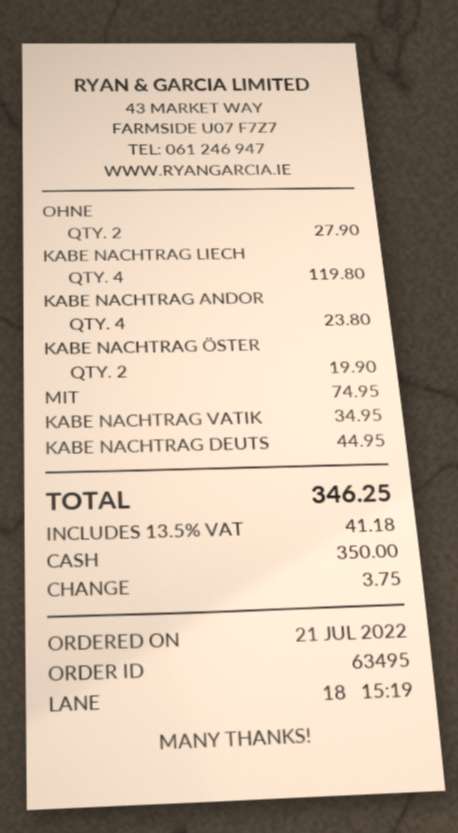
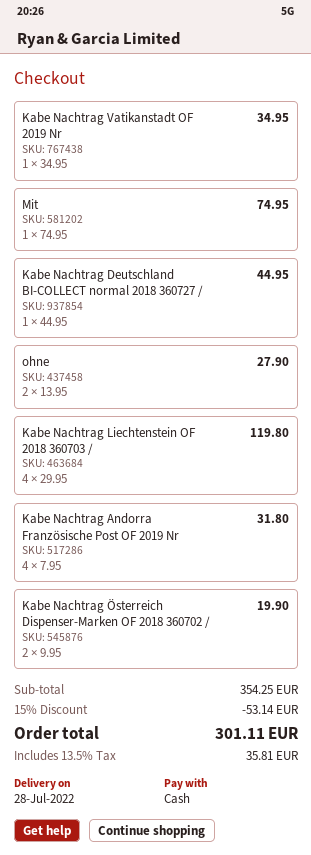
KABE NACHTRAG ANDOR: 4 for 23.80 -> 4 for 31.80
discount: none -> 15% = 53.14
tax: 13.5% = 41.18 -> 13.5% = 35.81
total: 346.25 -> 301.11

